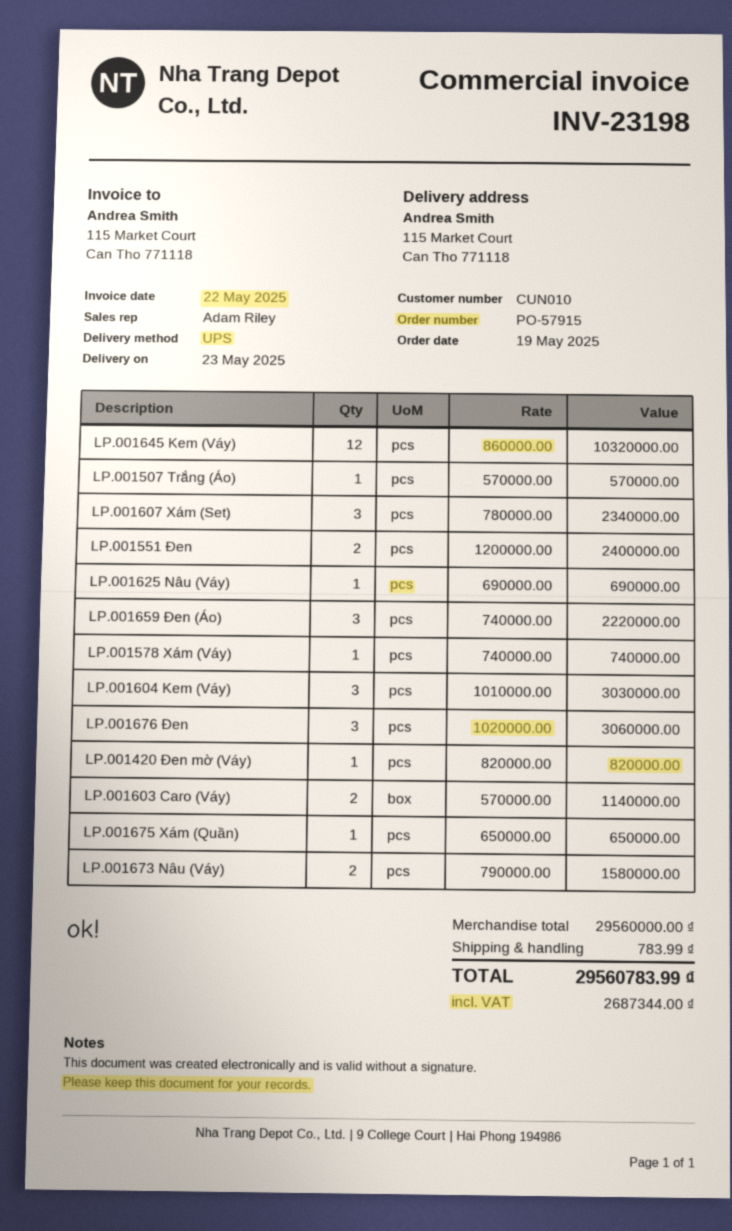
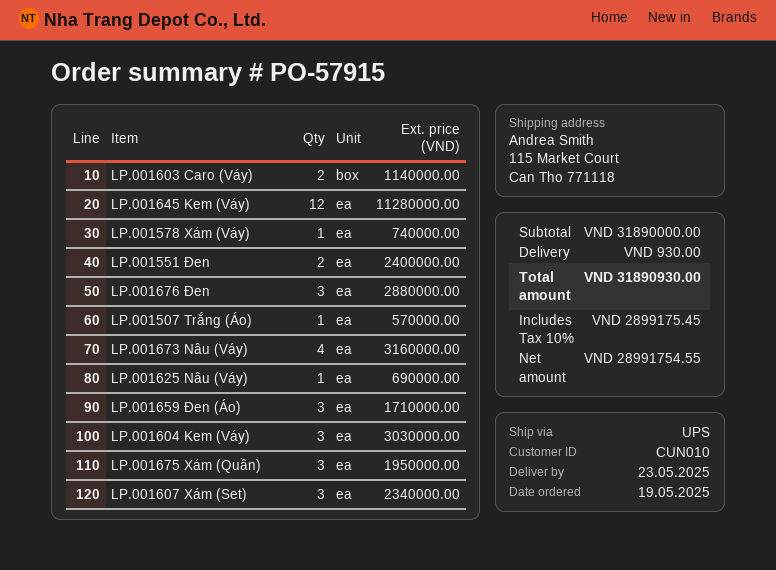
LP.001645 Kem (Váy): 12 for 10320000.00 -> 12 for 11280000.00
LP.001659 Đen (Áo): 3 for 2220000.00 -> 3 for 1710000.00
LP.001676 Đen: 3 for 3060000.00 -> 3 for 2880000.00
LP.001420 Đen mờ (Váy): 1 for 820000.00 -> none
LP.001675 Xám (Quần): 1 for 650000.00 -> 3 for 1950000.00
LP.001673 Nâu (Váy): 2 for 1580000.00 -> 4 for 3160000.00
subtotal: 29560000.00 -> 31890000.00
shipping: 783.99 -> 930.00
tax: 2687344.00 -> 2899175.45
total: 29560783.99 -> 31890930.00

